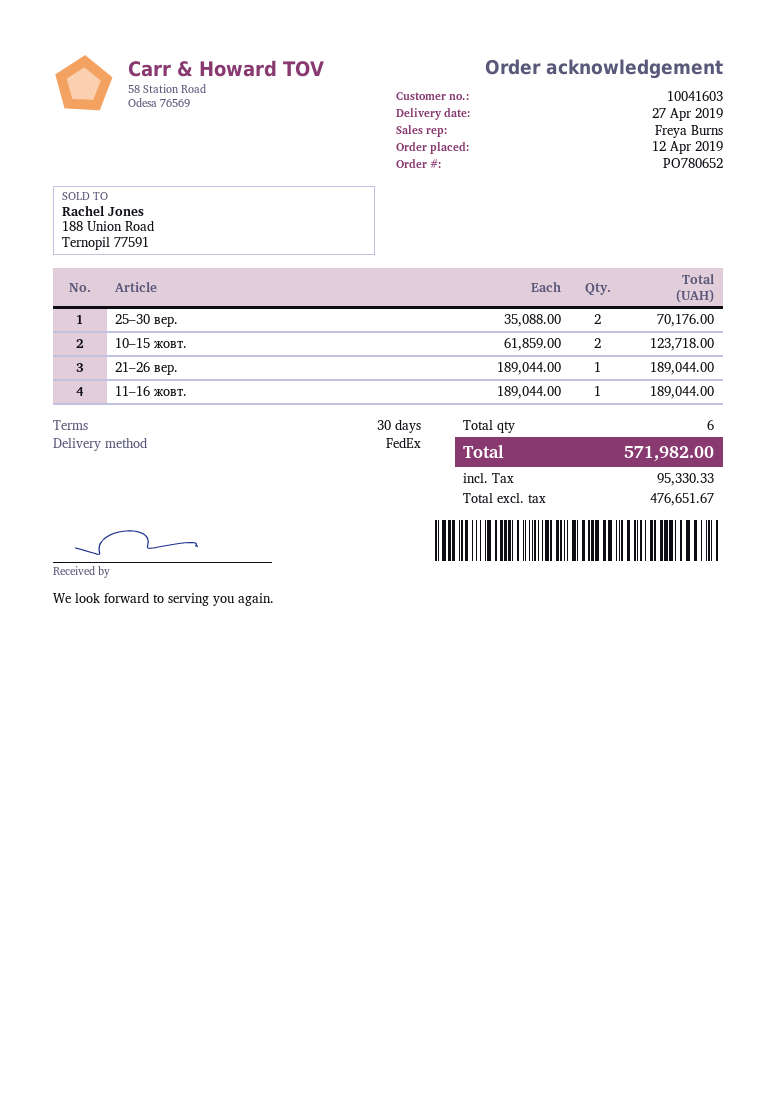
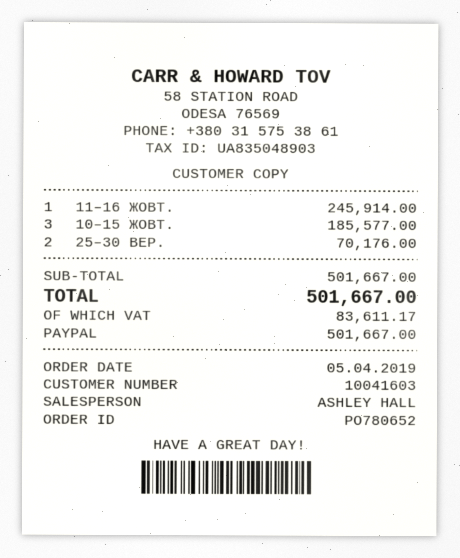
order date: 2019-04-12 -> 2019-04-05
sales rep: Freya Burns -> ASHLEY HALL
10–15 жовт.: 2 for 123718.00 -> 3 for 185577.00
21–26 вер.: 1 for 189044.00 -> none
11–16 жовт.: 1 for 189044.00 -> 1 for 245914.00
tax: 95330.33 -> 83611.17
total: 571982.00 -> 501667.00

